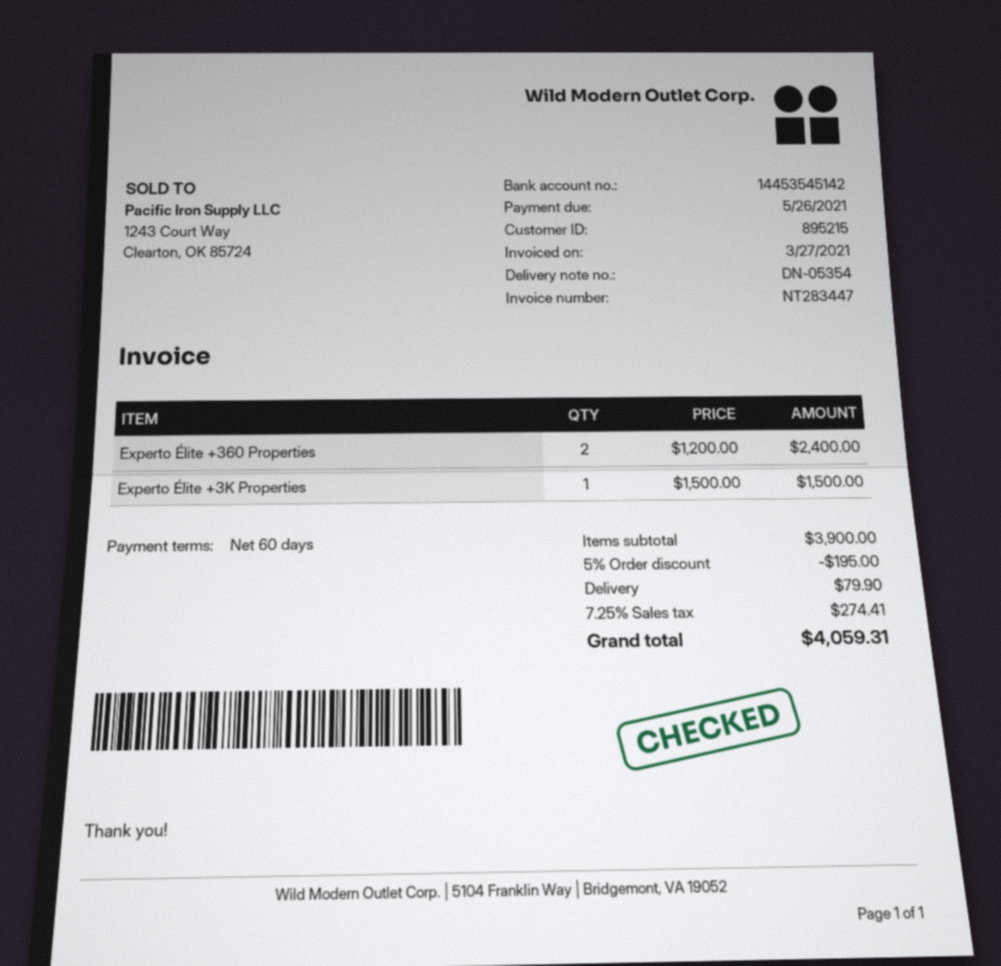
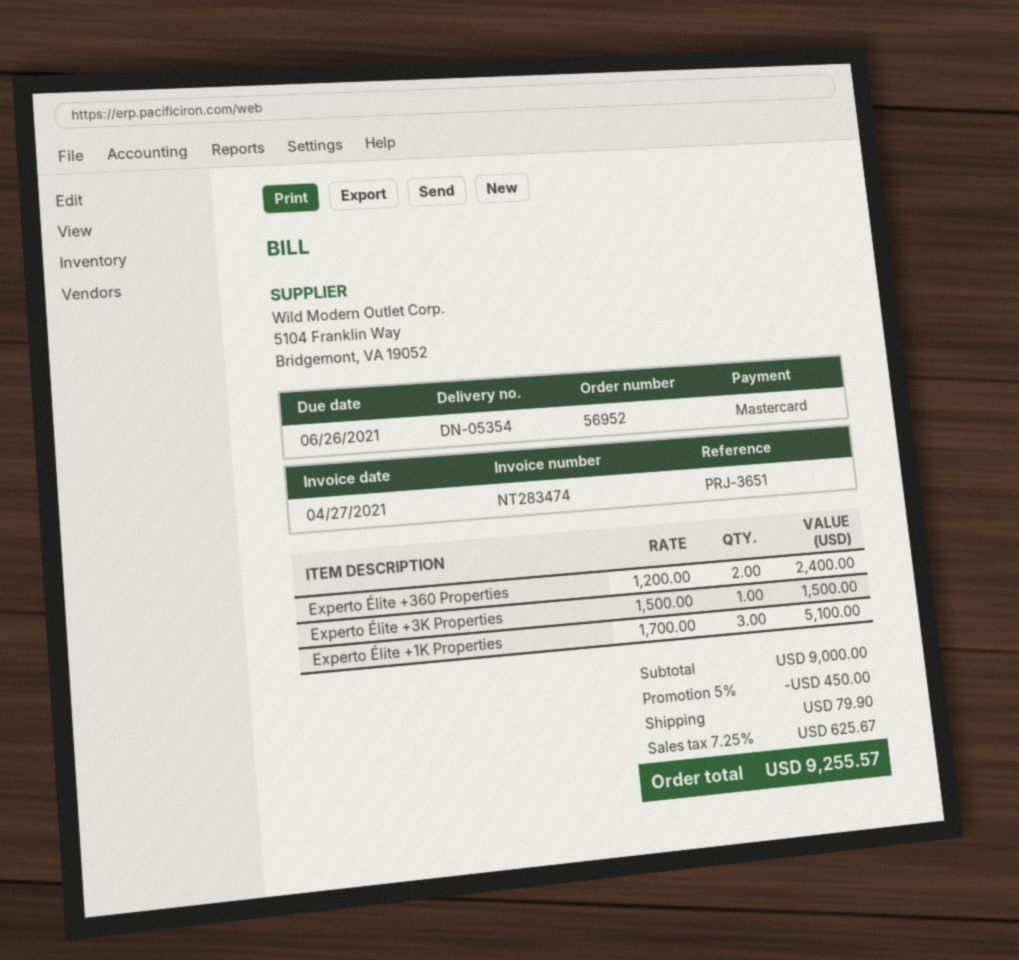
invoice number: NT283447 -> NT283474
invoice date: 2021-03-27 -> 2021-04-27
due date: 2021-05-26 -> 2021-06-26
Experto Élite +1K Properties: none -> 3 x 1700.00 = 5100.00
subtotal: 3900.00 -> 9000.00
discount: 5% = 195.00 -> 5% = 450.00
tax: 7.25% = 274.41 -> 7.25% = 625.67
total: 4059.31 -> 9255.57

